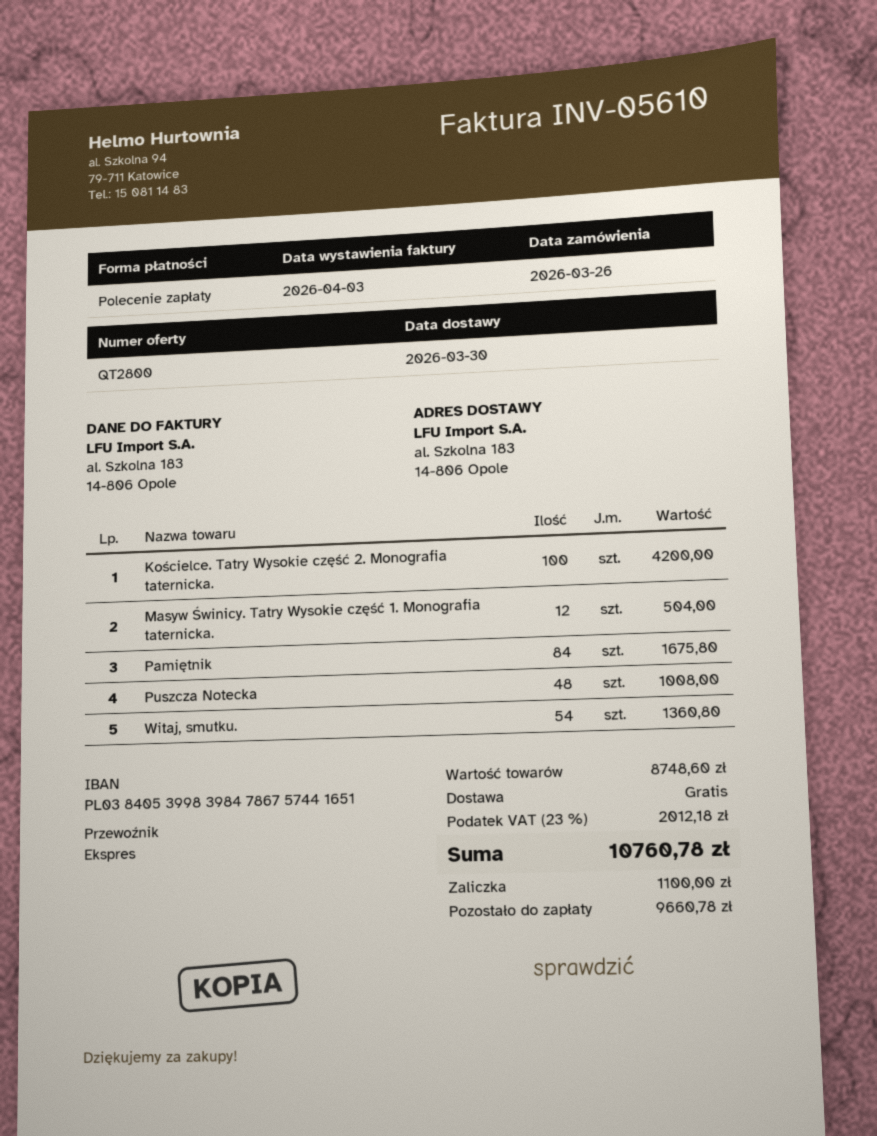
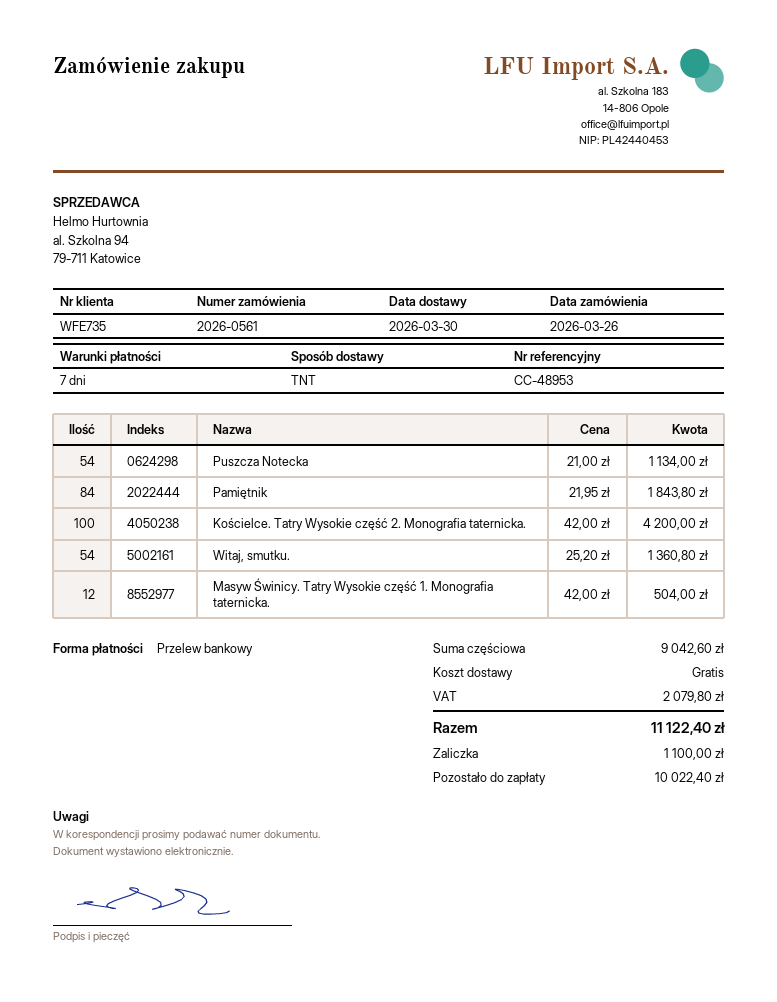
payment method: direct debit -> bank transfer
shipping method: express -> TNT
Pamiętnik: 84 for 1675.80 -> 84 for 1843.80
Puszcza Notecka: 48 for 1008.00 -> 54 for 1134.00
subtotal: 8748.60 -> 9042.60
tax: 2012.18 -> 2079.80
total: 10760.78 -> 11122.40
balance: 9660.78 -> 10022.40

